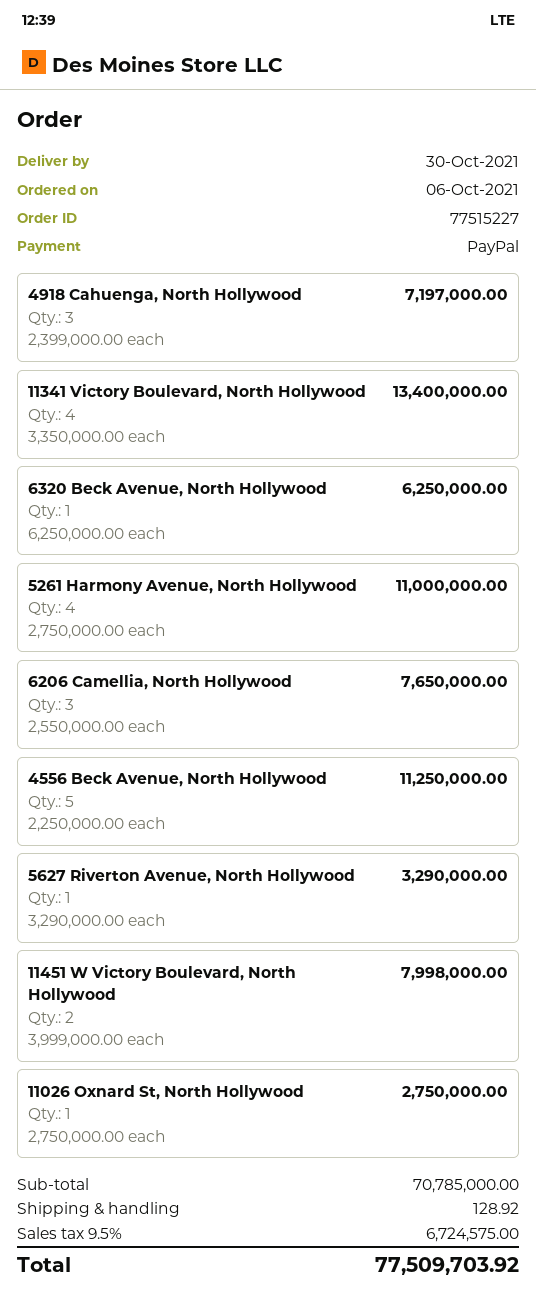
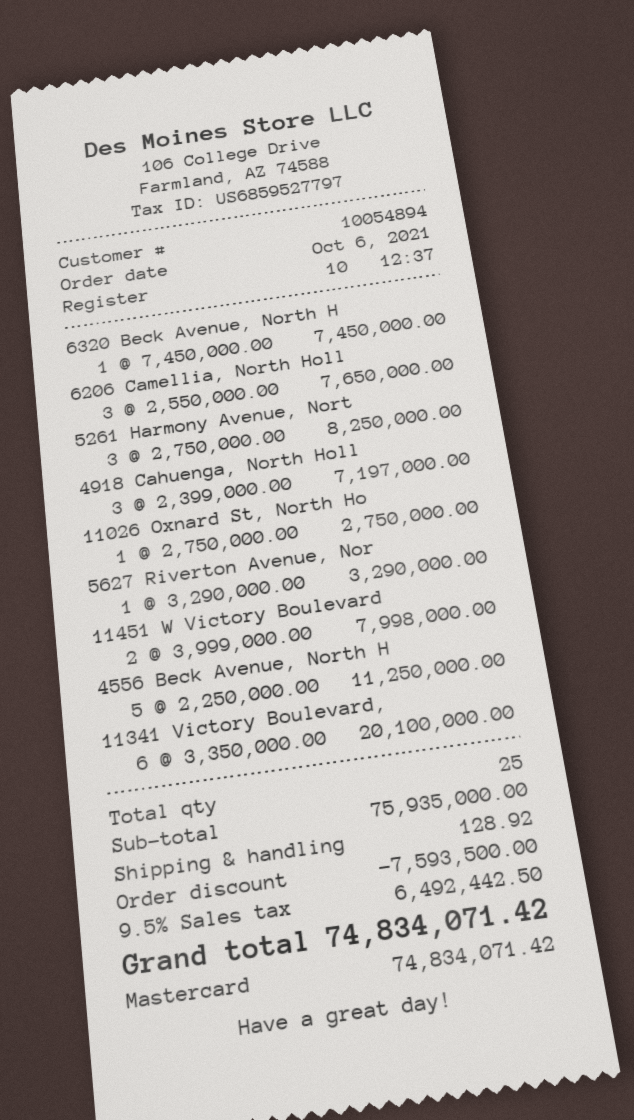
payment method: PayPal -> Mastercard
11341 Victory Boulevard, North Hollywood: 4 x 3350000.00 = 13400000.00 -> 6 x 3350000.00 = 20100000.00
6320 Beck Avenue, North Hollywood: 1 x 6250000.00 = 6250000.00 -> 1 x 7450000.00 = 7450000.00
5261 Harmony Avenue, North Hollywood: 4 x 2750000.00 = 11000000.00 -> 3 x 2750000.00 = 8250000.00
subtotal: 70785000.00 -> 75935000.00
discount: none -> 7593500.00
tax: 9.5% = 6724575.00 -> 9.5% = 6492442.50
total: 77509703.92 -> 74834071.42

